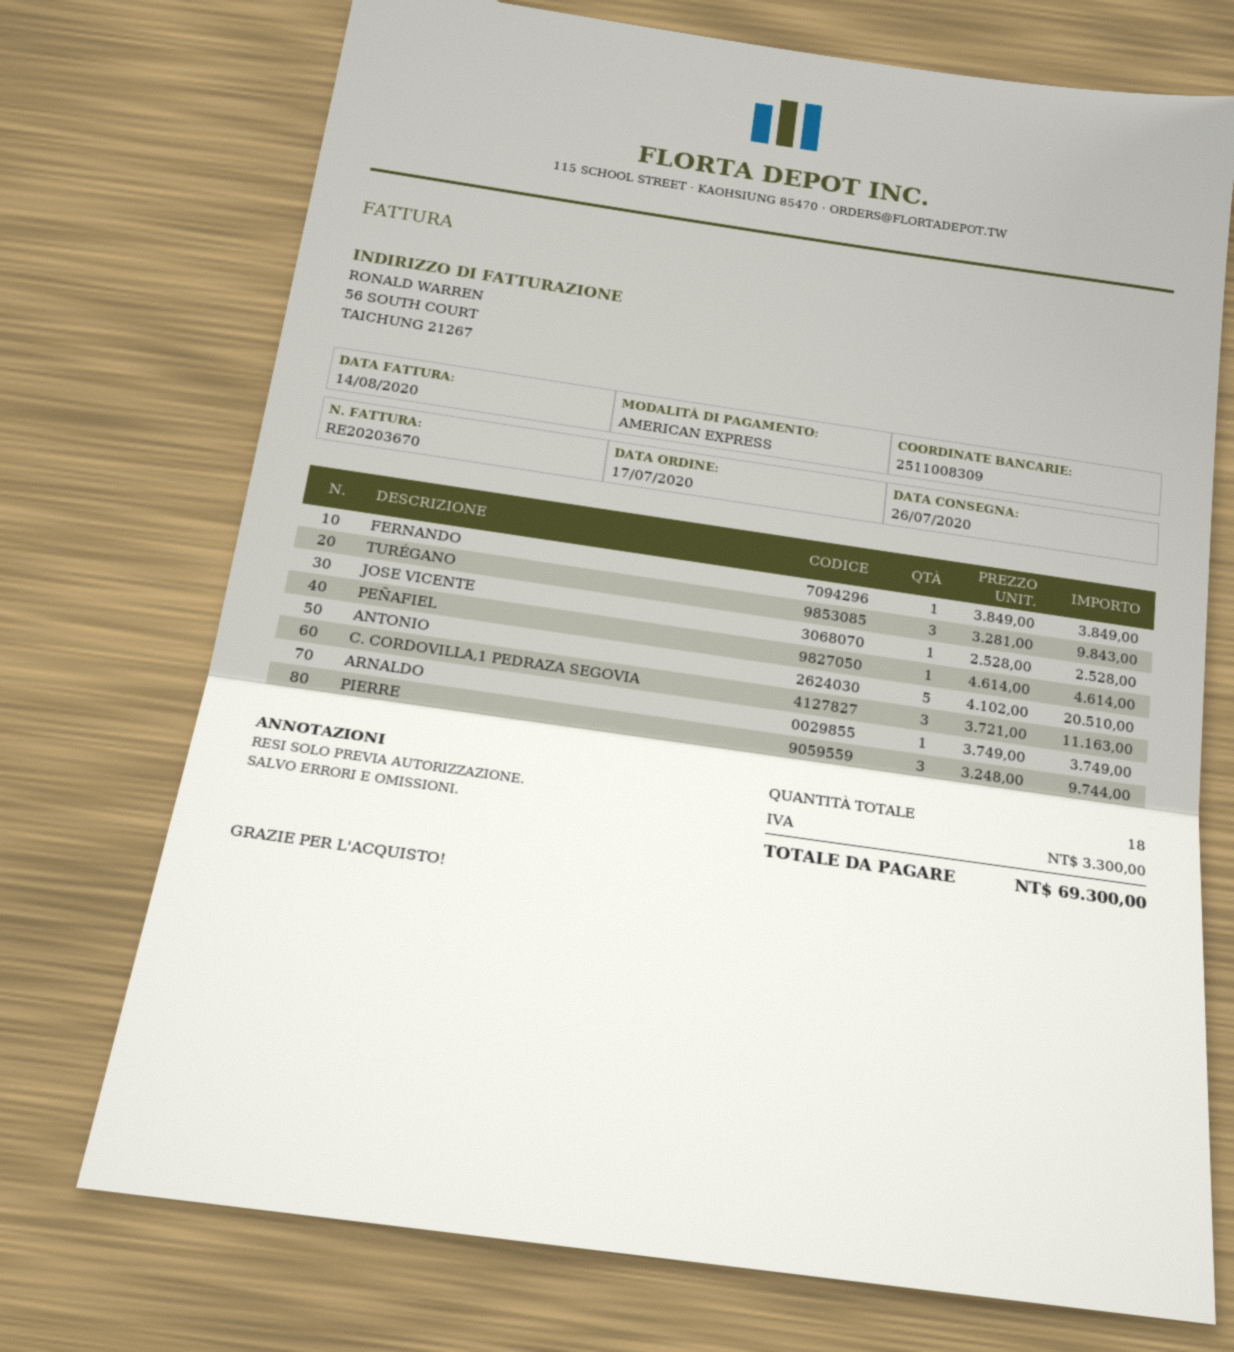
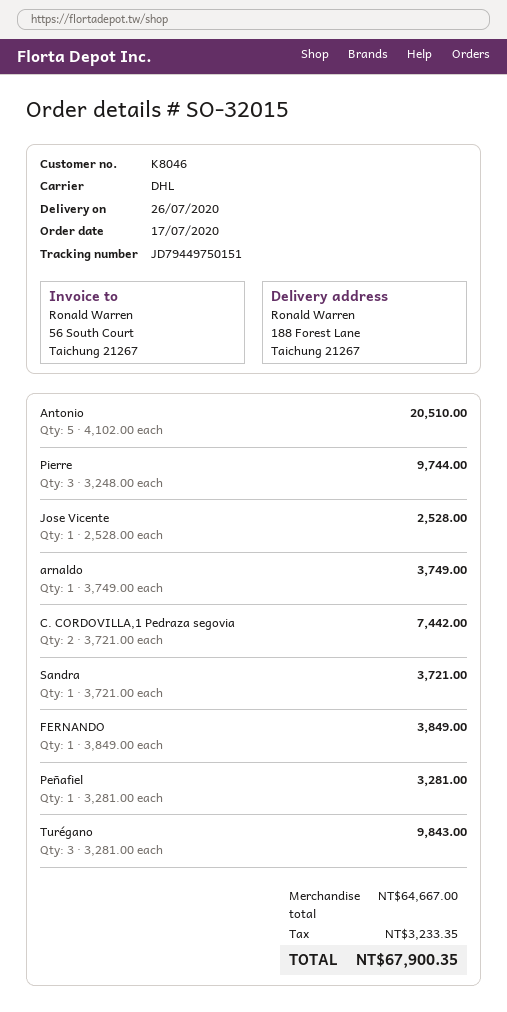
PEÑAFIEL: 1 x 4614.00 = 4614.00 -> 1 x 3281.00 = 3281.00
C. CORDOVILLA,1 PEDRAZA SEGOVIA: 3 x 3721.00 = 11163.00 -> 2 x 3721.00 = 7442.00
Sandra: none -> 1 x 3721.00 = 3721.00
tax: 3300.00 -> 3233.35
total: 69300.00 -> 67900.35

